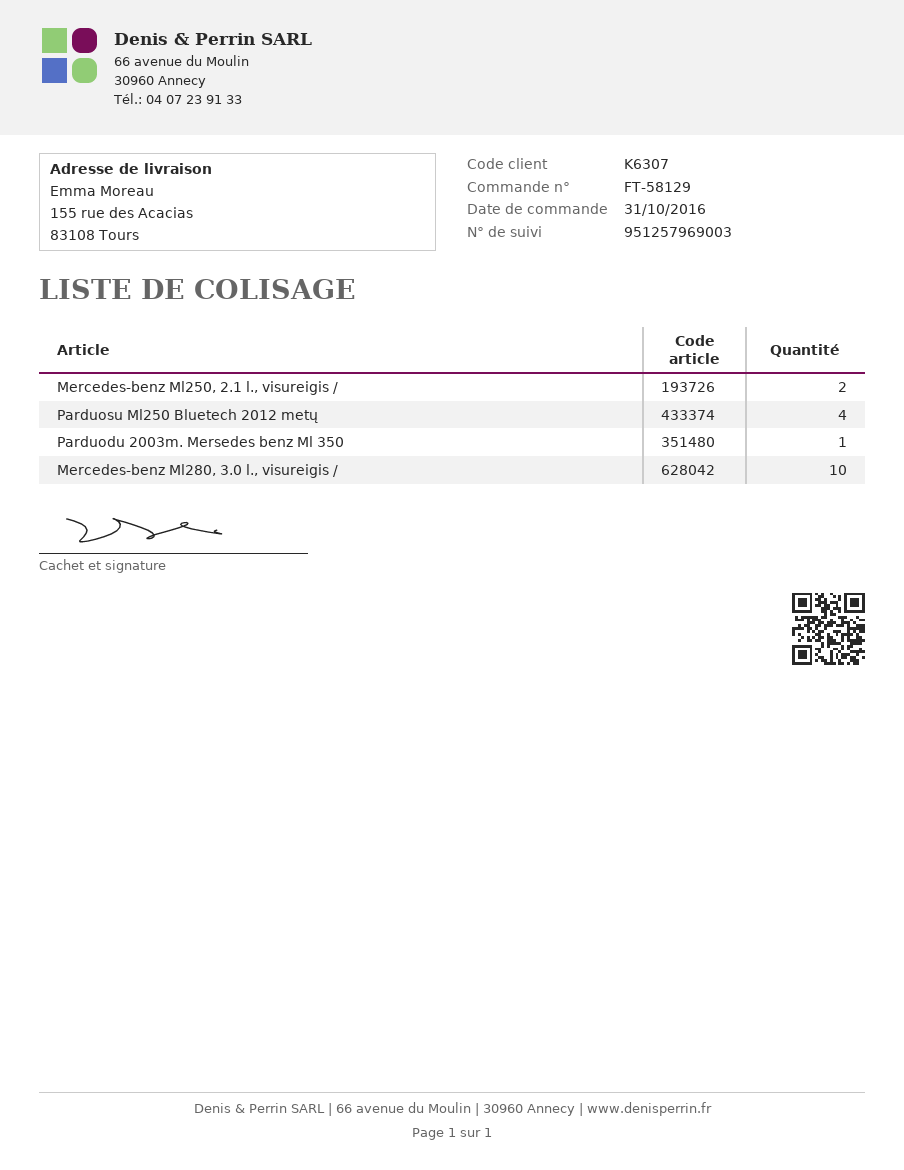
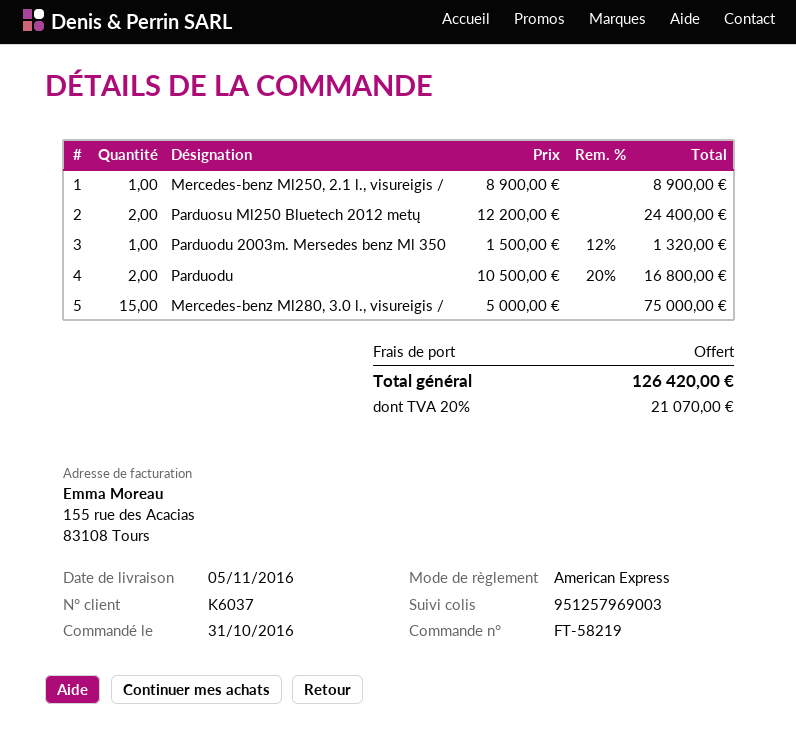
order number: FT-58129 -> FT-58219
customer number: K6307 -> K6037
Mercedes-benz Ml250, 2.1 l., visureigis /: 2 -> 1
Parduosu Ml250 Bluetech 2012 metų: 4 -> 2
Mercedes-benz Ml280, 3.0 l., visureigis /: 10 -> 15
Parduodu: none -> 2

